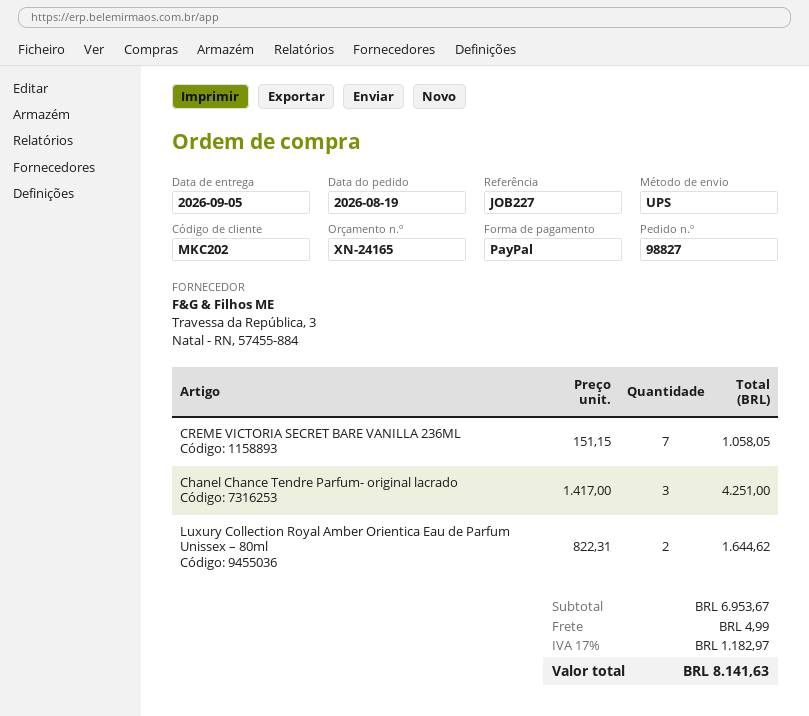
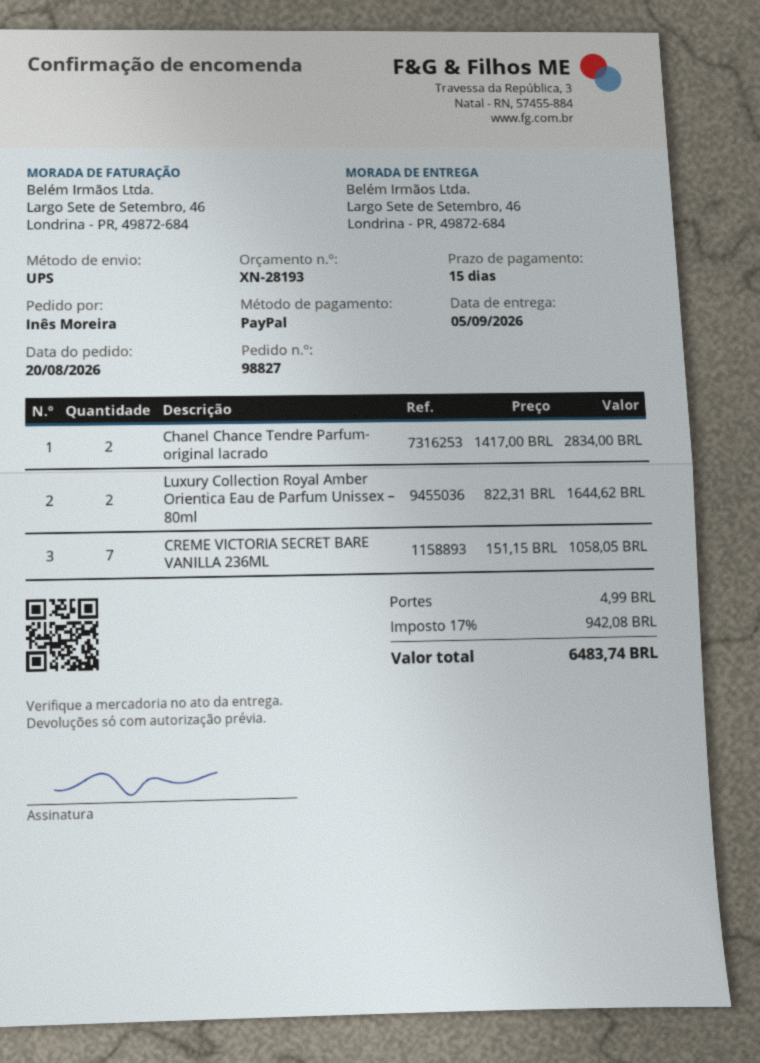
quote number: XN-24165 -> XN-28193
order date: 2026-08-19 -> 2026-08-20
Chanel Chance Tendre Parfum- original lacrado: 3 x 1417.00 = 4251.00 -> 2 x 1417.00 = 2834.00
tax: 17% = 1182.97 -> 17% = 942.08
total: 8141.63 -> 6483.74

